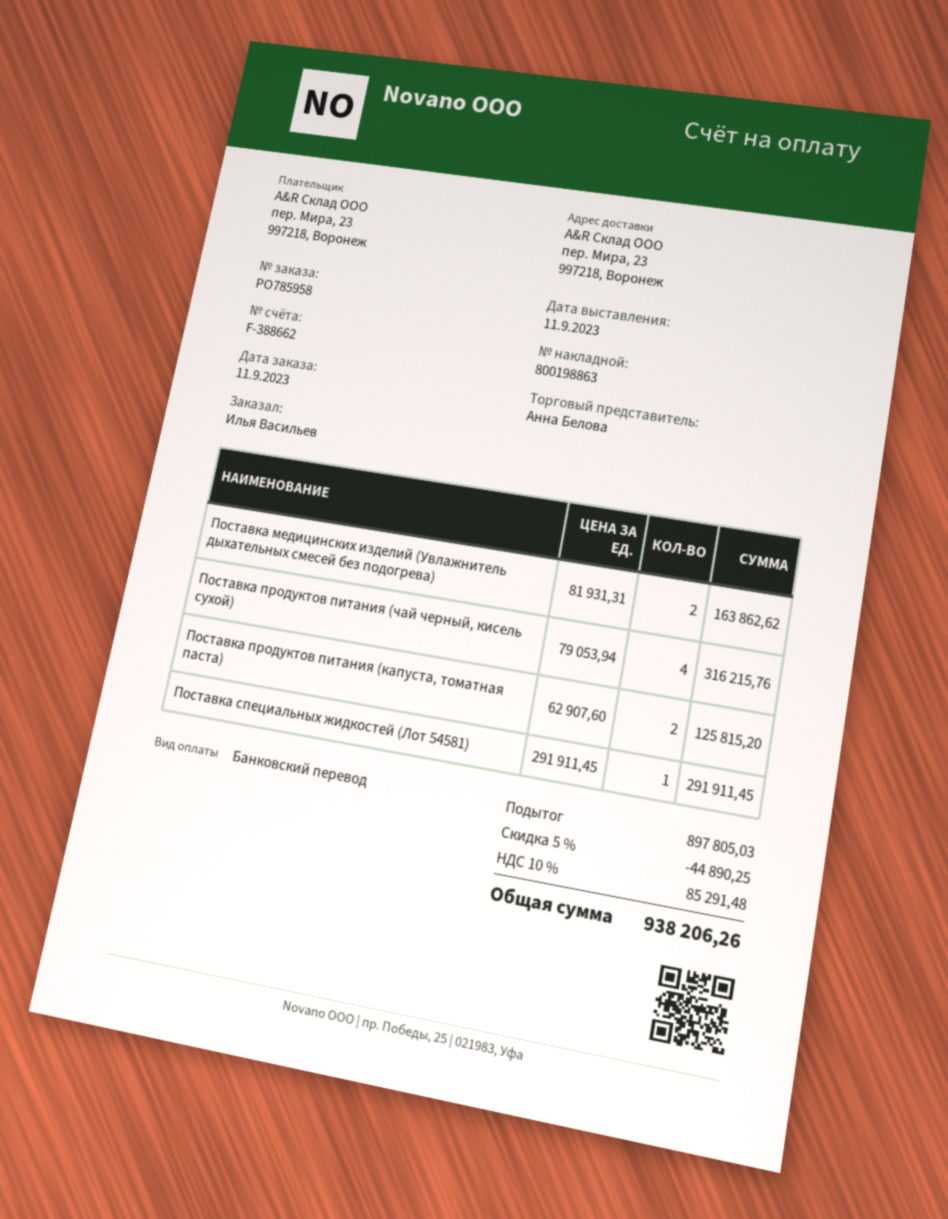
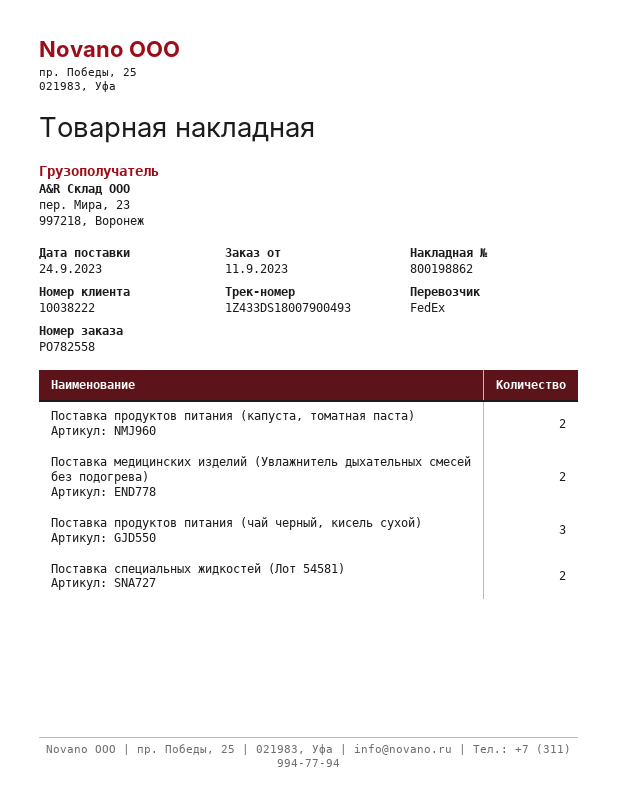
order number: PO785958 -> PO782558
delivery note number: 800198863 -> 800198862
Поставка продуктов питания (чай черный, кисель сухой): 4 -> 3
Поставка специальных жидкостей (Лот 54581): 1 -> 2

